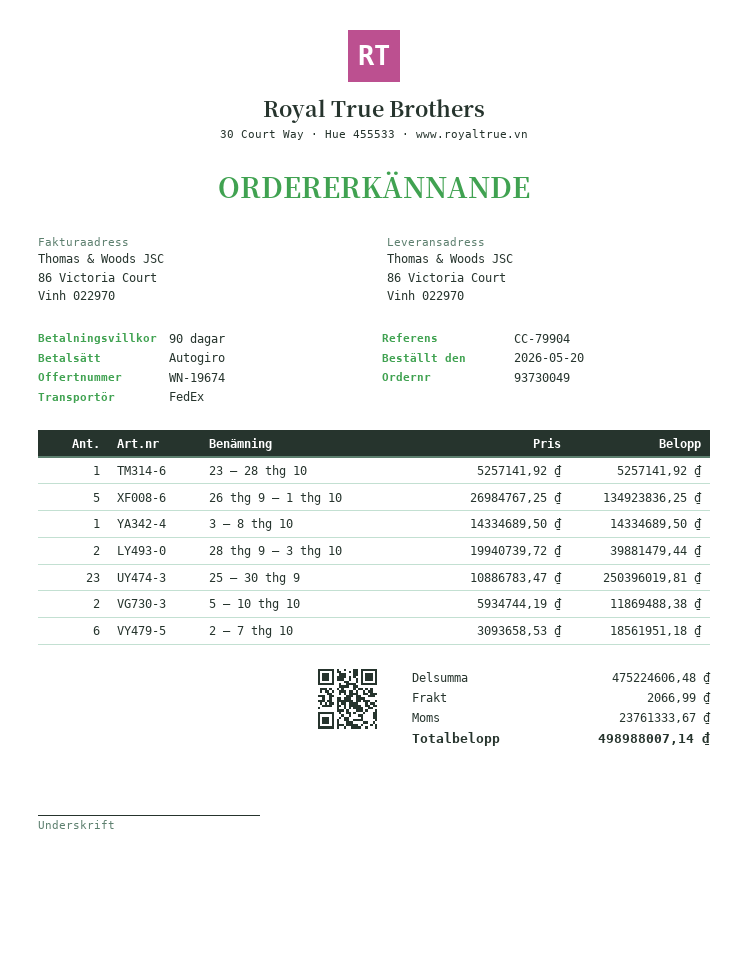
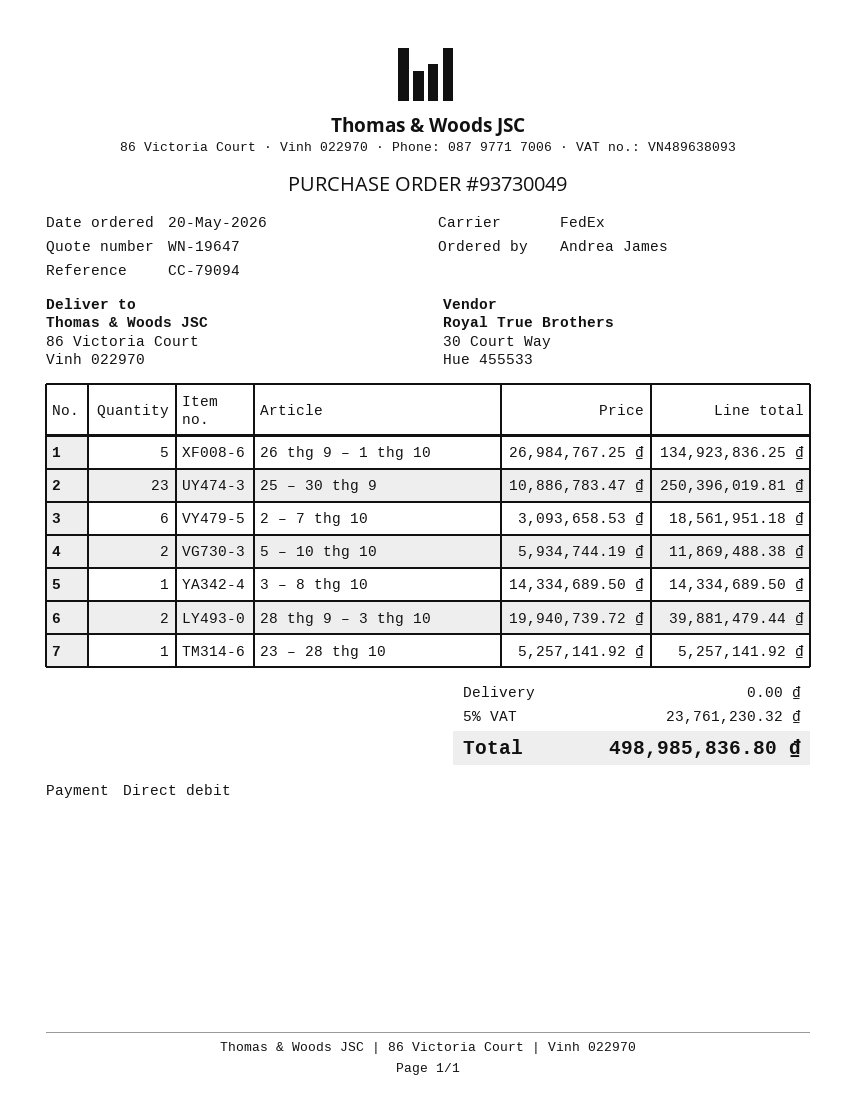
quote number: WN-19674 -> WN-19647
reference: CC-79904 -> CC-79094
shipping: 2066.99 -> 0.00
tax: 23761333.67 -> 23761230.32
total: 498988007.14 -> 498985836.80

